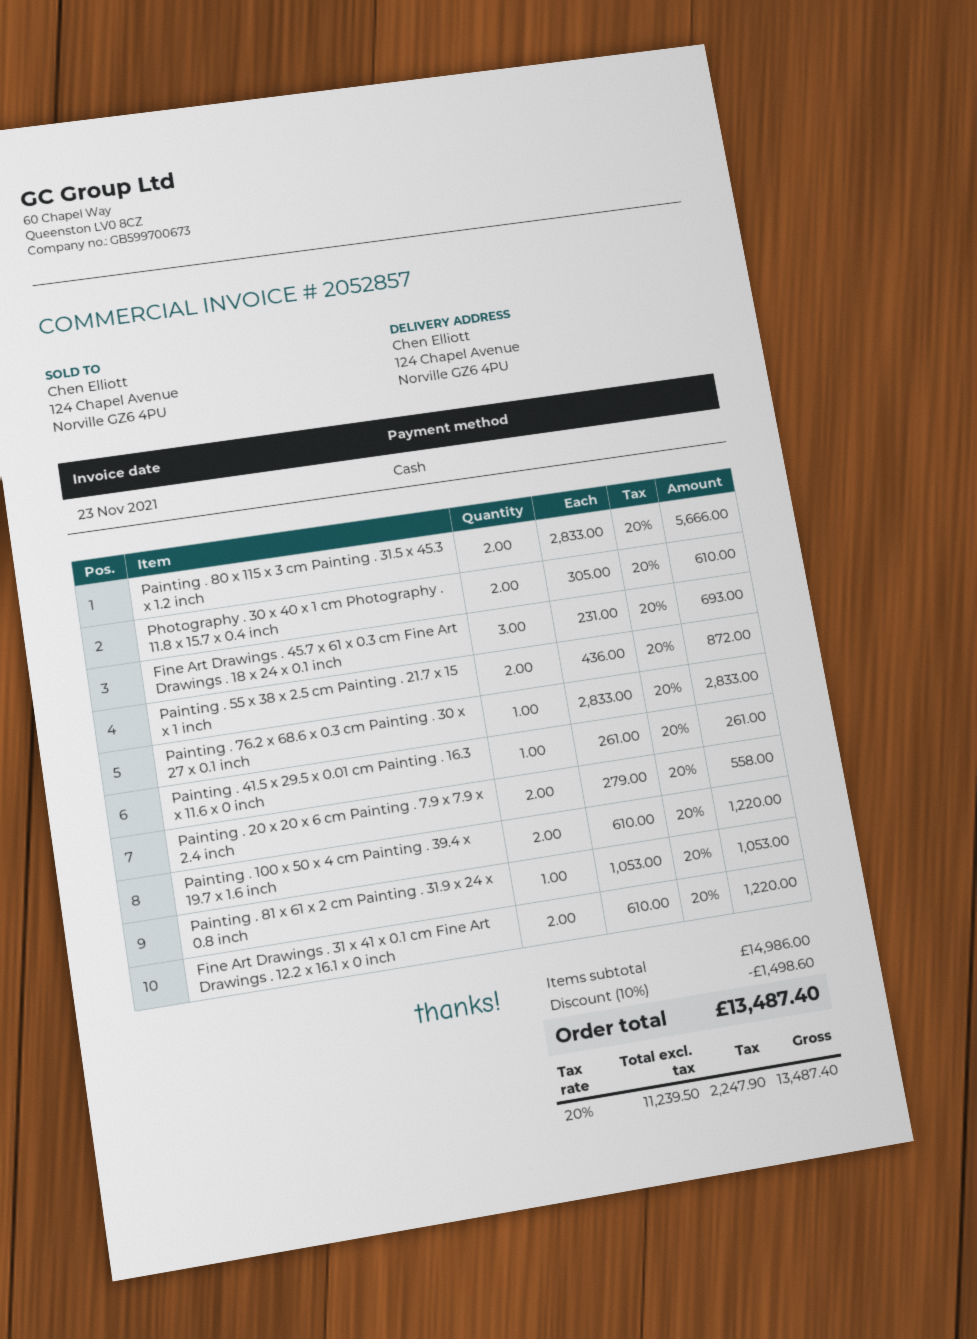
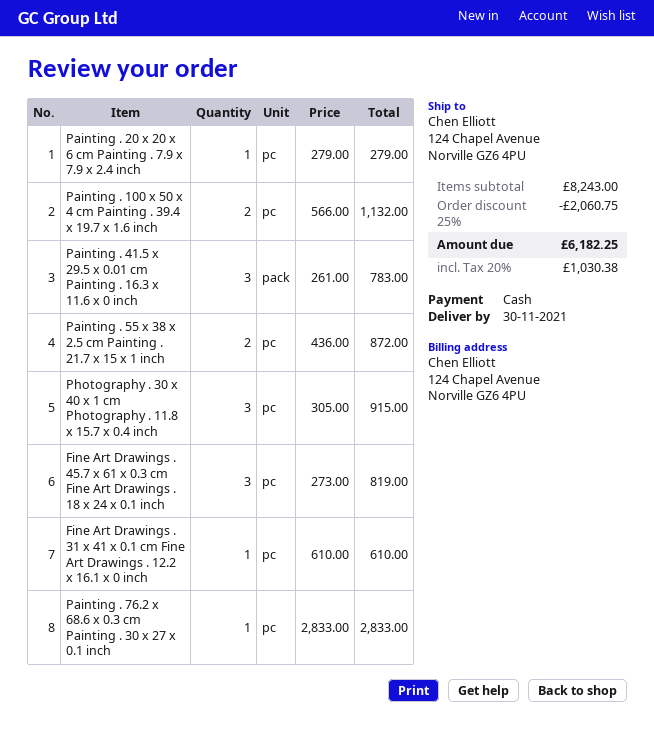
Painting . 80 x 115 x 3 cm Painting . 31.5 x 45.3 x 1.2 inch: 2 x 2833.00 = 5666.00 -> none
Photography . 30 x 40 x 1 cm Photography . 11.8 x 15.7 x 0.4 inch: 2 x 305.00 = 610.00 -> 3 x 305.00 = 915.00
Fine Art Drawings . 45.7 x 61 x 0.3 cm Fine Art Drawings . 18 x 24 x 0.1 inch: 3 x 231.00 = 693.00 -> 3 x 273.00 = 819.00
Painting . 41.5 x 29.5 x 0.01 cm Painting . 16.3 x 11.6 x 0 inch: 1 x 261.00 = 261.00 -> 3 x 261.00 = 783.00
Painting . 20 x 20 x 6 cm Painting . 7.9 x 7.9 x 2.4 inch: 2 x 279.00 = 558.00 -> 1 x 279.00 = 279.00
Painting . 100 x 50 x 4 cm Painting . 39.4 x 19.7 x 1.6 inch: 2 x 610.00 = 1220.00 -> 2 x 566.00 = 1132.00
Painting . 81 x 61 x 2 cm Painting . 31.9 x 24 x 0.8 inch: 1 x 1053.00 = 1053.00 -> none
Fine Art Drawings . 31 x 41 x 0.1 cm Fine Art Drawings . 12.2 x 16.1 x 0 inch: 2 x 610.00 = 1220.00 -> 1 x 610.00 = 610.00
subtotal: 14986.00 -> 8243.00
discount: 10% = 1498.60 -> 25% = 2060.75
tax: 20% = 2247.90 -> 20% = 1030.38
total: 13487.40 -> 6182.25

